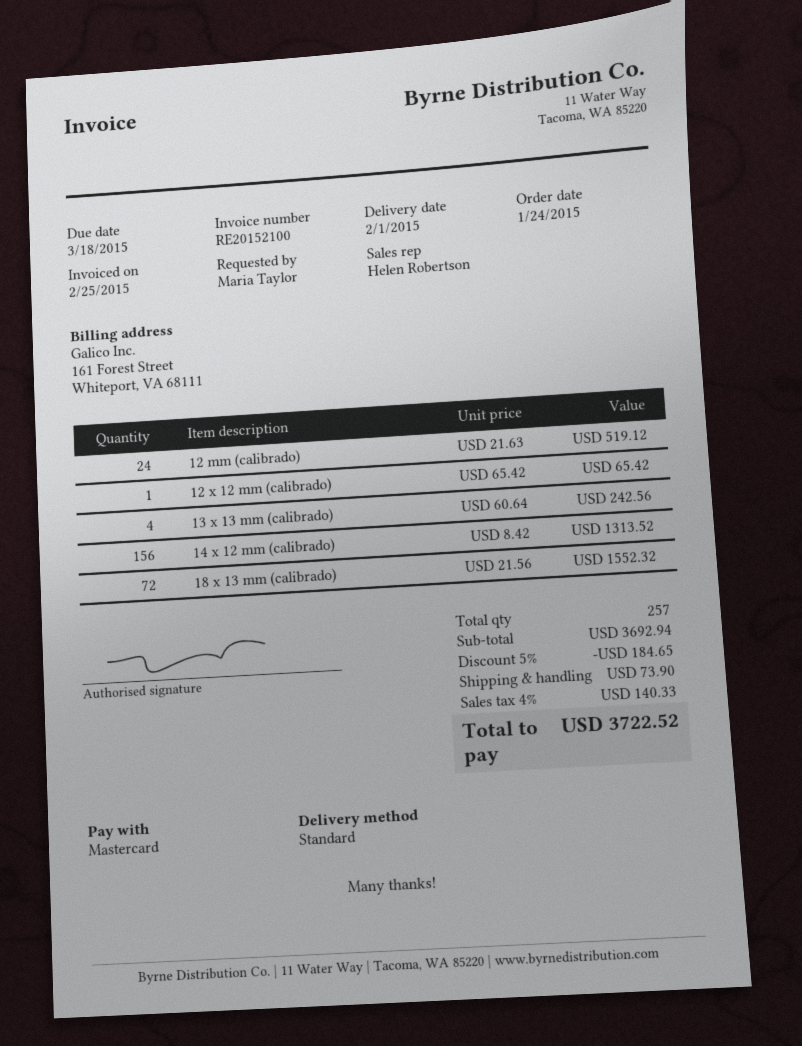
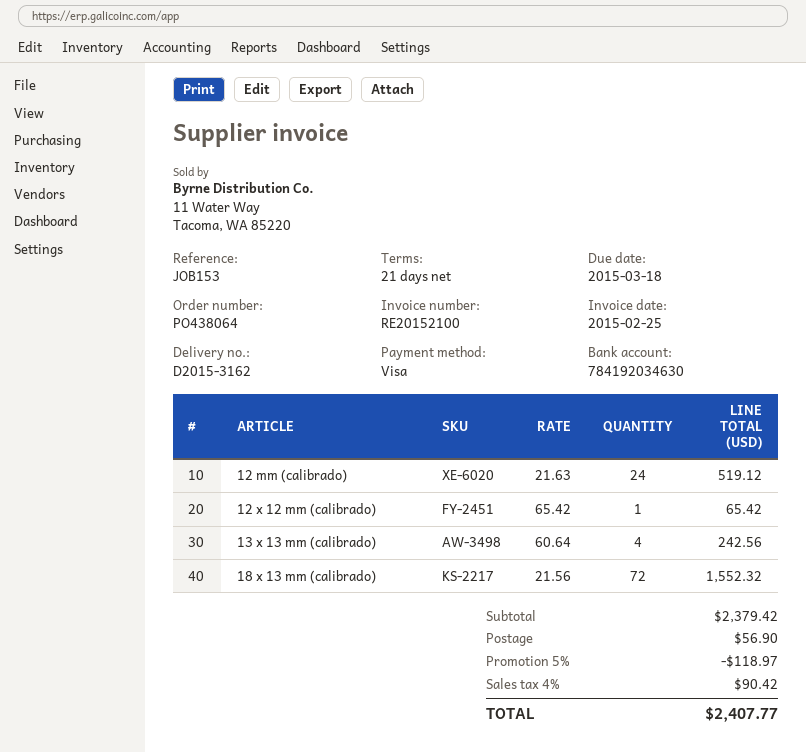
payment method: Mastercard -> Visa
14 x 12 mm (calibrado): 156 x 8.42 = 1313.52 -> none
subtotal: 3692.94 -> 2379.42
discount: 5% = 184.65 -> 5% = 118.97
shipping: 73.90 -> 56.90
tax: 4% = 140.33 -> 4% = 90.42
total: 3722.52 -> 2407.77

